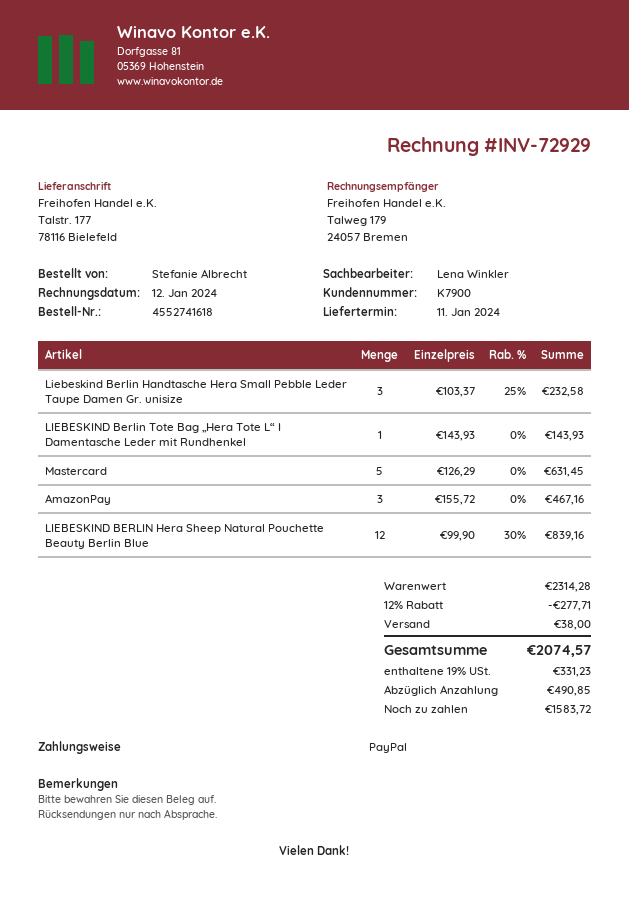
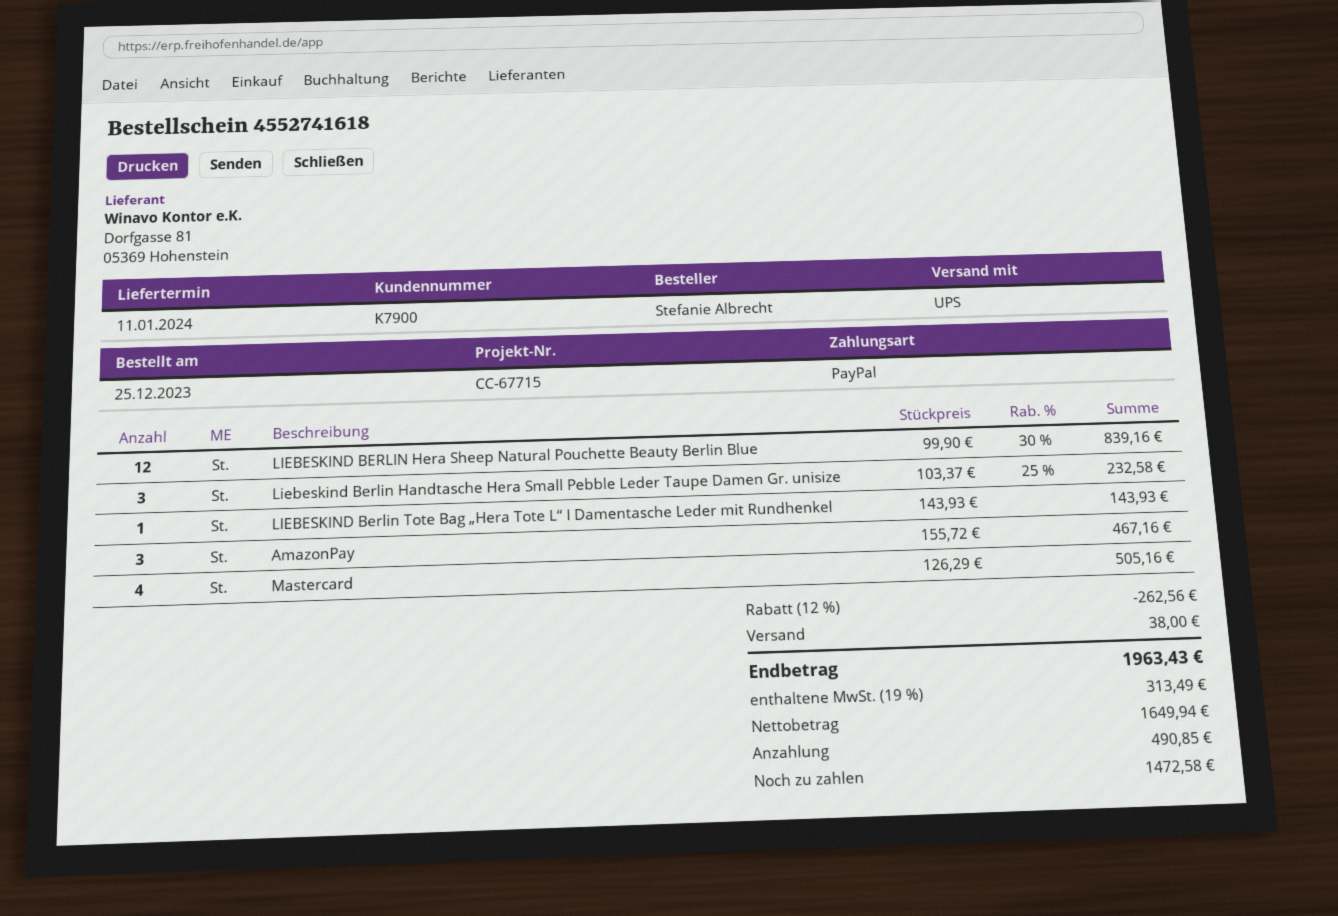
Mastercard: 5 x 126.29 = 631.45 -> 4 x 126.29 = 505.16
discount: 12% = 277.71 -> 12% = 262.56
tax: 19% = 331.23 -> 19% = 313.49
total: 2074.57 -> 1963.43
balance: 1583.72 -> 1472.58

